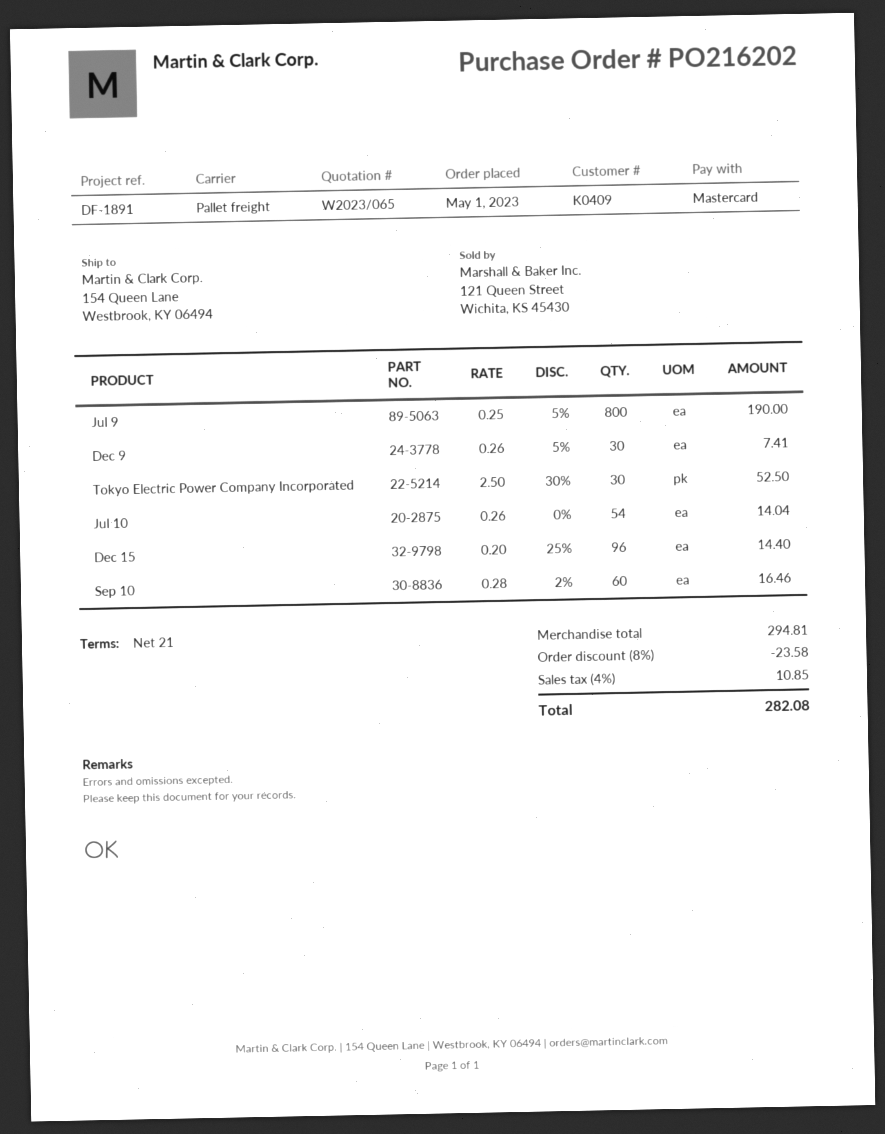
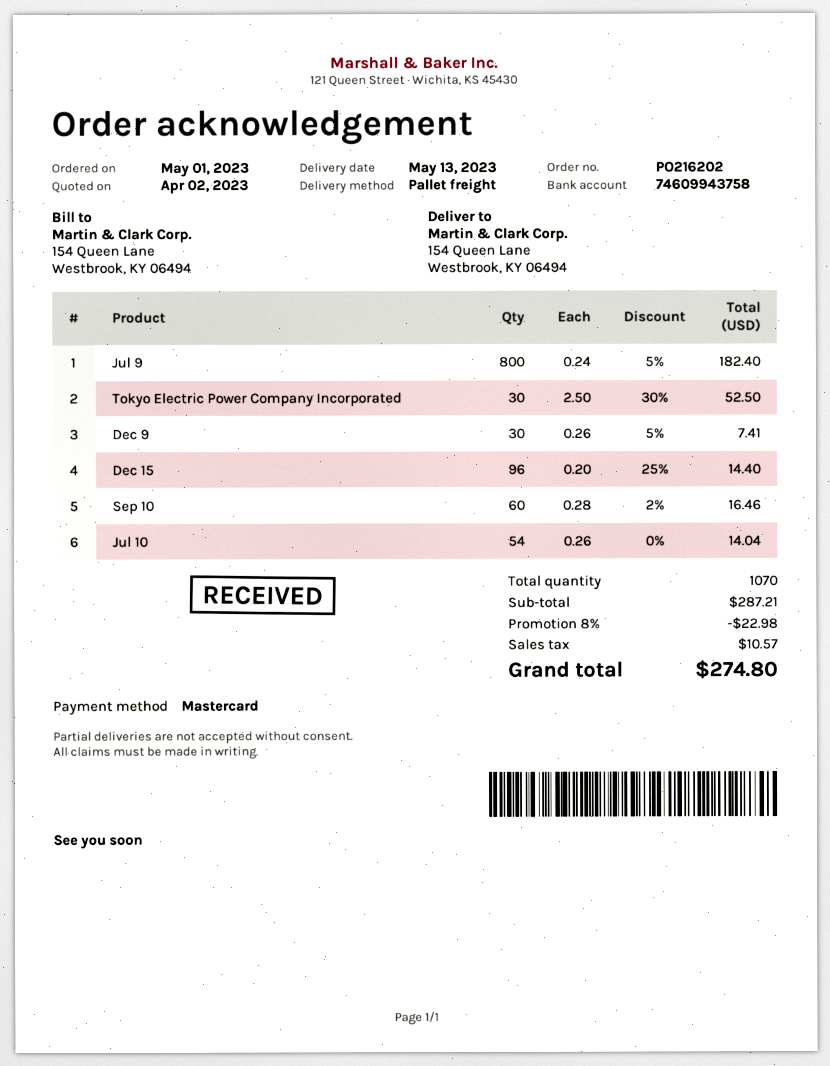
Jul 9: 800 x 0.25 - 5% = 190.00 -> 800 x 0.24 - 5% = 182.40
subtotal: 294.81 -> 287.21
discount: 8% = 23.58 -> 8% = 22.98
tax: 10.85 -> 10.57
total: 282.08 -> 274.80

